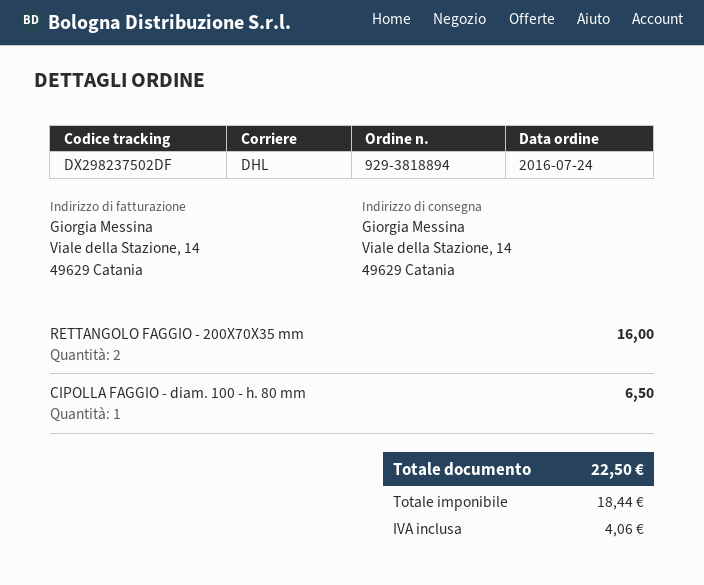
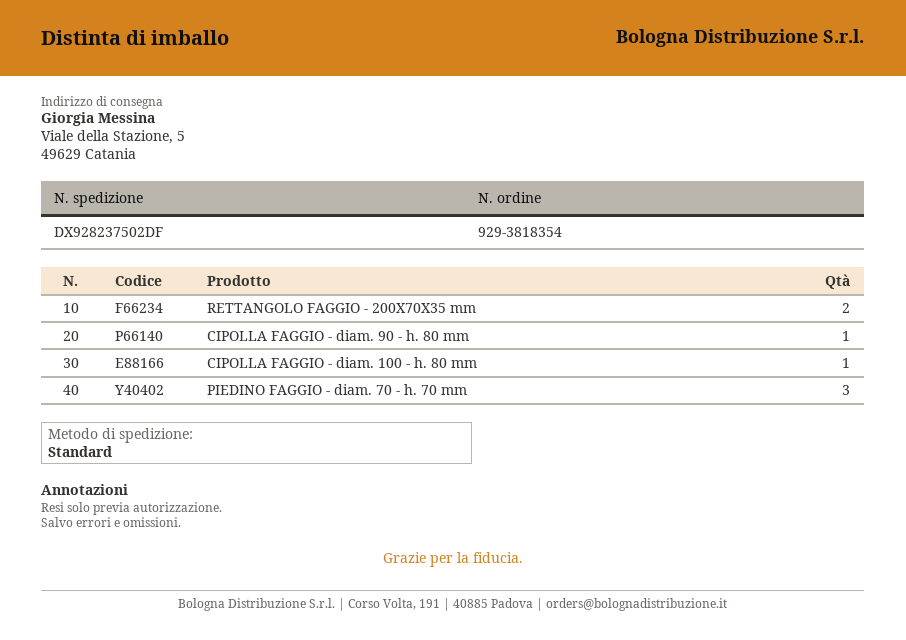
order number: 929-3818894 -> 929-3818354
shipping method: DHL -> standard
tracking number: DX298237502DF -> DX928237502DF
ship to: Viale della Stazione, 14, 49629 Catania -> Viale della Stazione, 5, 49629 Catania
CIPOLLA FAGGIO - diam. 90 - h. 80 mm: none -> 1
PIEDINO FAGGIO - diam. 70 - h. 70 mm: none -> 3

